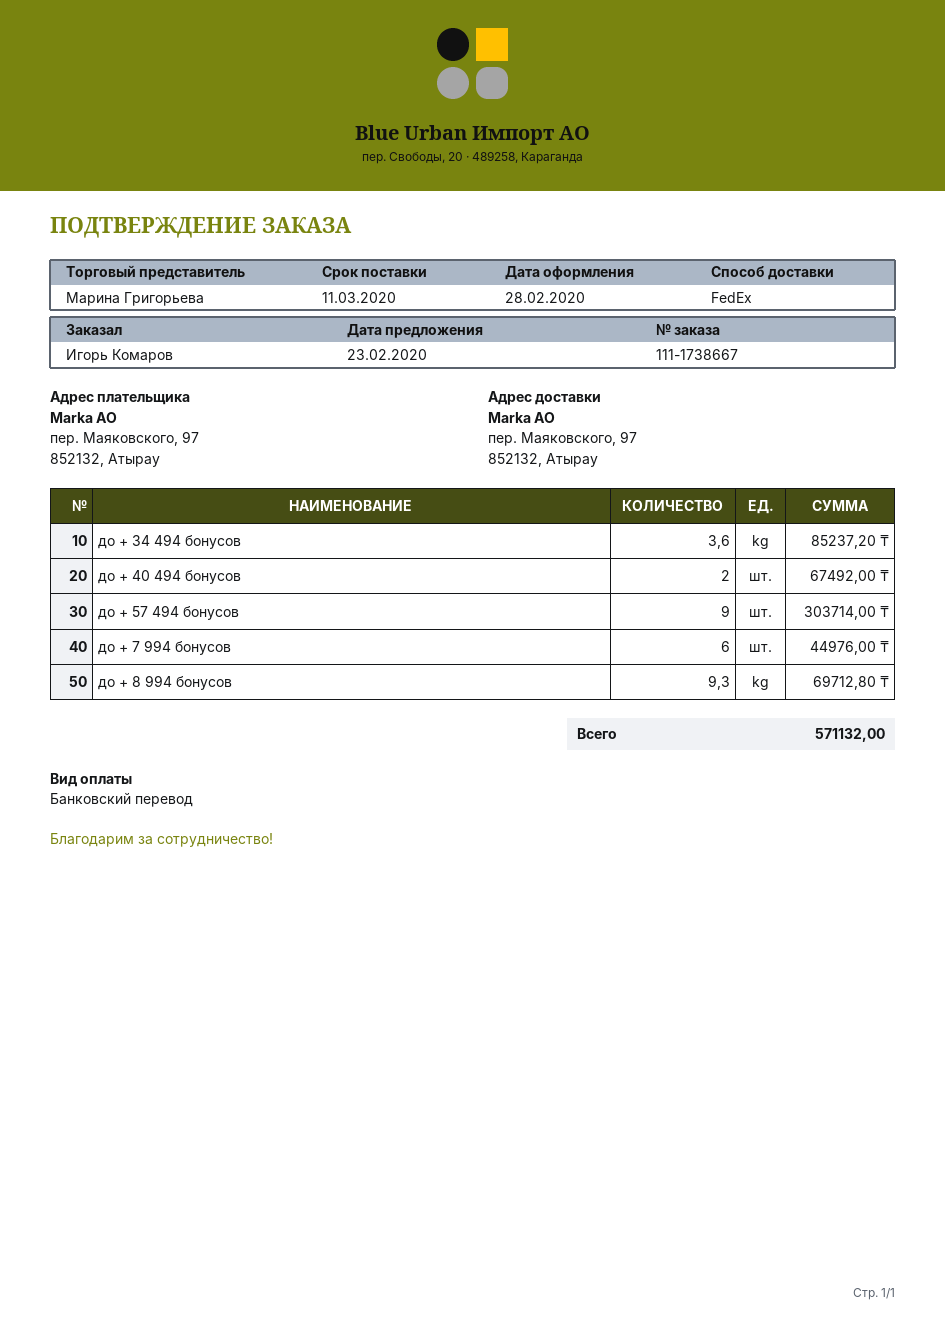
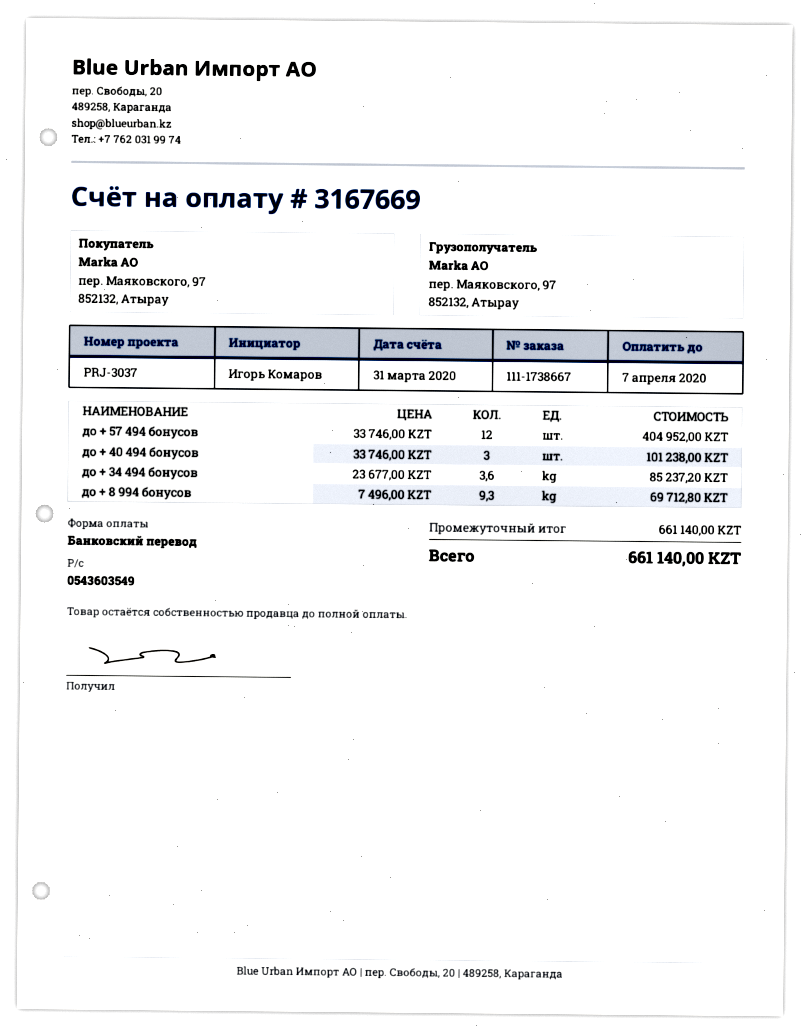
до + 40 494 бонусов: 2 for 67492.00 -> 3 for 101238.00
до + 57 494 бонусов: 9 for 303714.00 -> 12 for 404952.00
до + 7 994 бонусов: 6 for 44976.00 -> none
total: 571132.00 -> 661140.00

